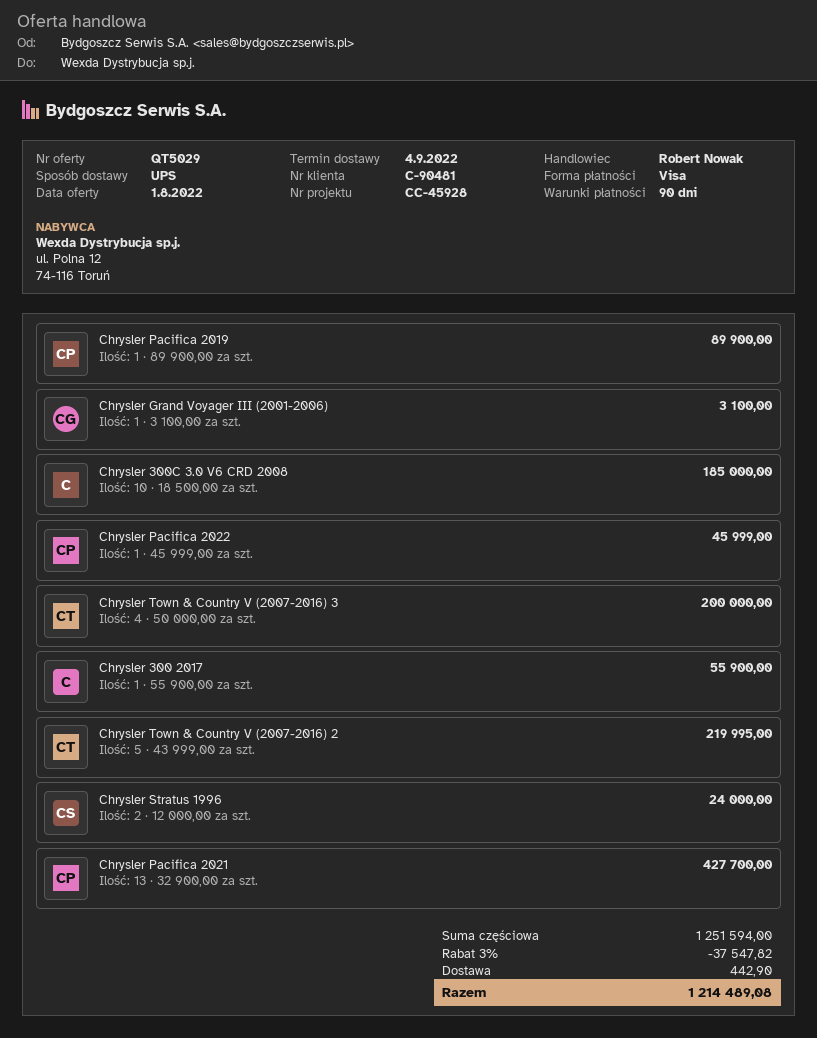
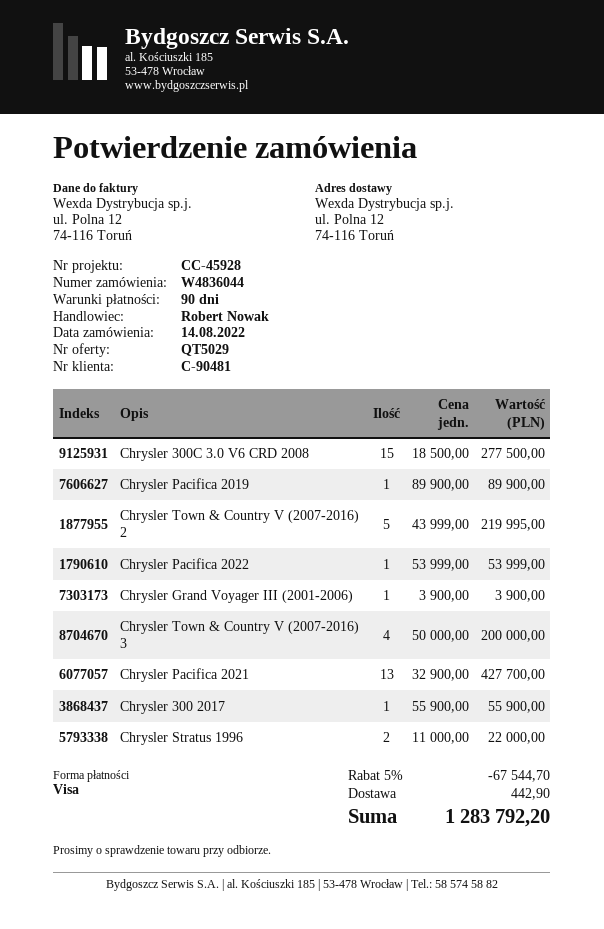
Chrysler Grand Voyager III (2001-2006): 1 x 3100.00 = 3100.00 -> 1 x 3900.00 = 3900.00
Chrysler 300C 3.0 V6 CRD 2008: 10 x 18500.00 = 185000.00 -> 15 x 18500.00 = 277500.00
Chrysler Pacifica 2022: 1 x 45999.00 = 45999.00 -> 1 x 53999.00 = 53999.00
Chrysler Stratus 1996: 2 x 12000.00 = 24000.00 -> 2 x 11000.00 = 22000.00
discount: 3% = 37547.82 -> 5% = 67544.70
total: 1214489.08 -> 1283792.20

